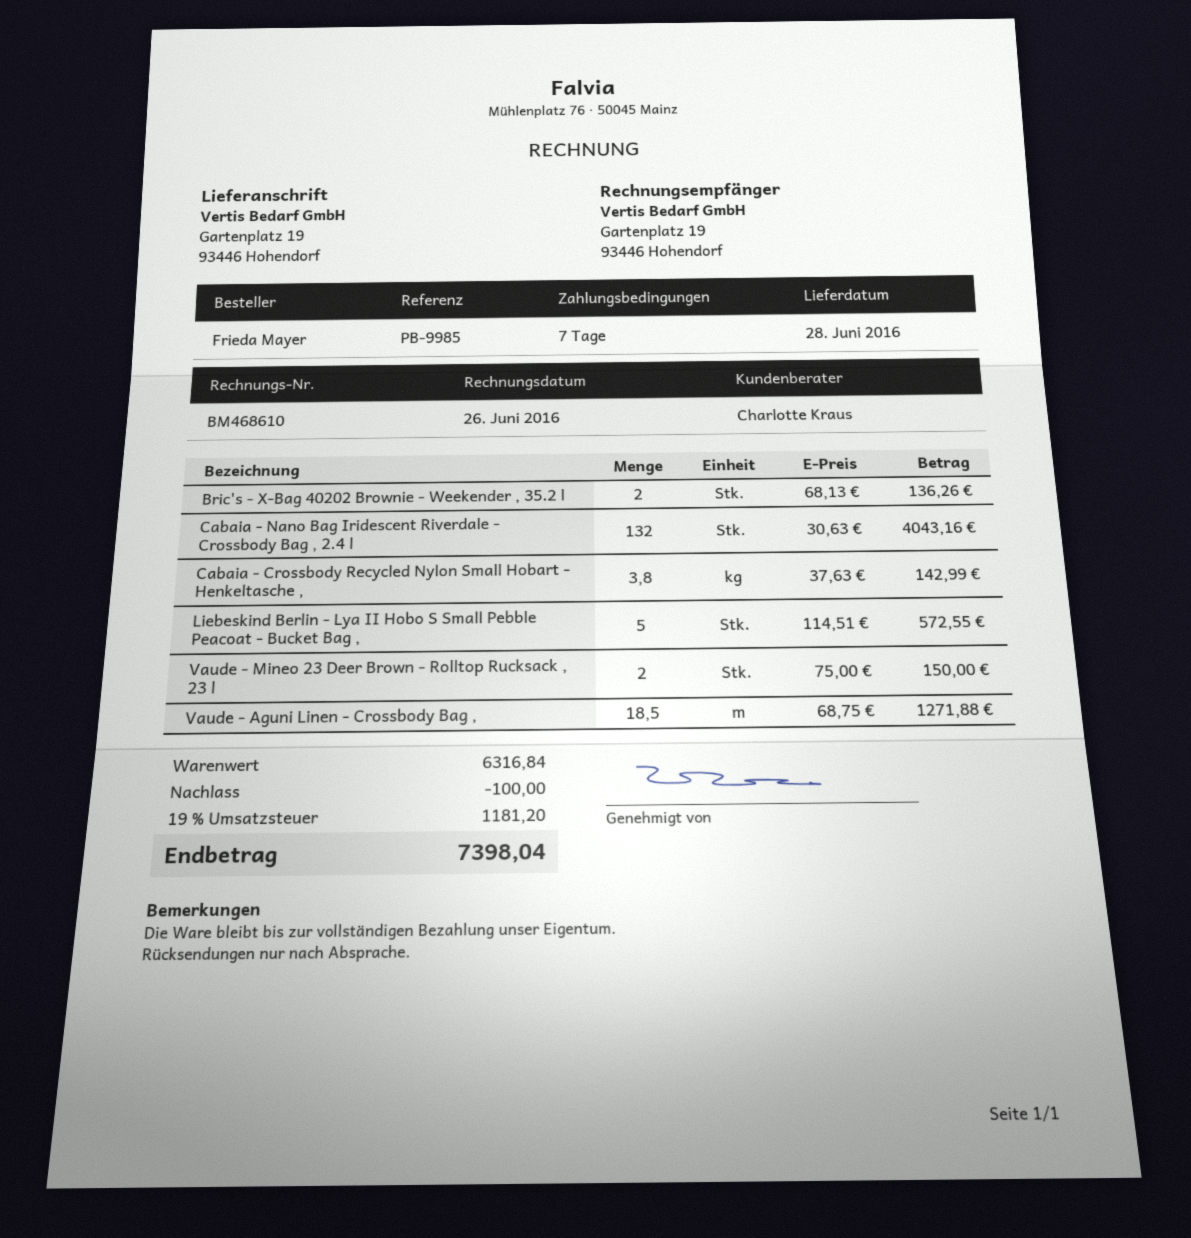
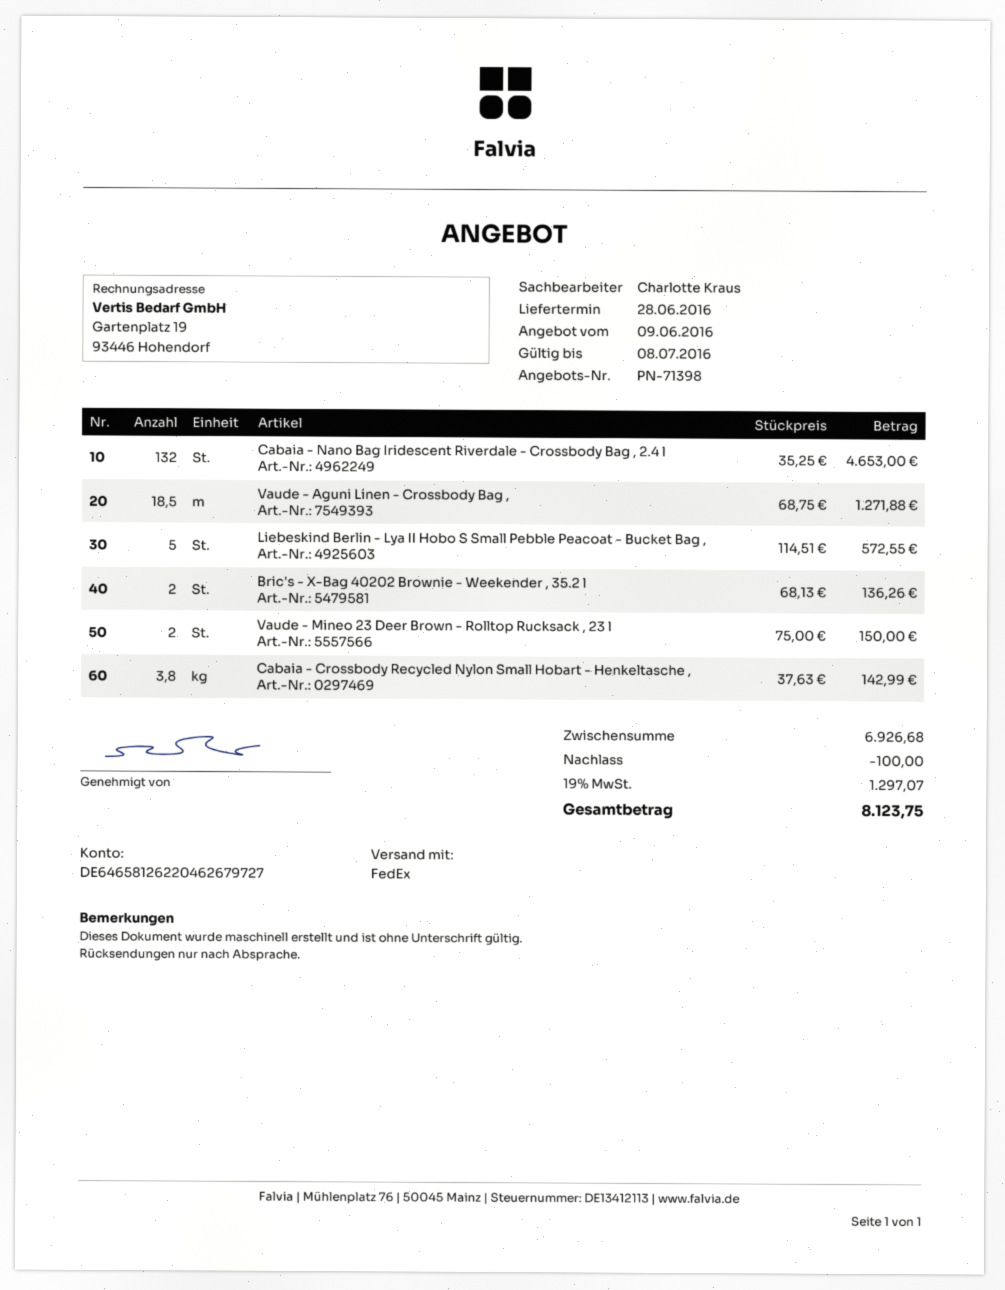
Cabaia - Nano Bag Iridescent Riverdale - Crossbody Bag , 2.4 l: 132 x 30.63 = 4043.16 -> 132 x 35.25 = 4653.00
subtotal: 6316.84 -> 6926.68
tax: 19% = 1181.20 -> 19% = 1297.07
total: 7398.04 -> 8123.75

